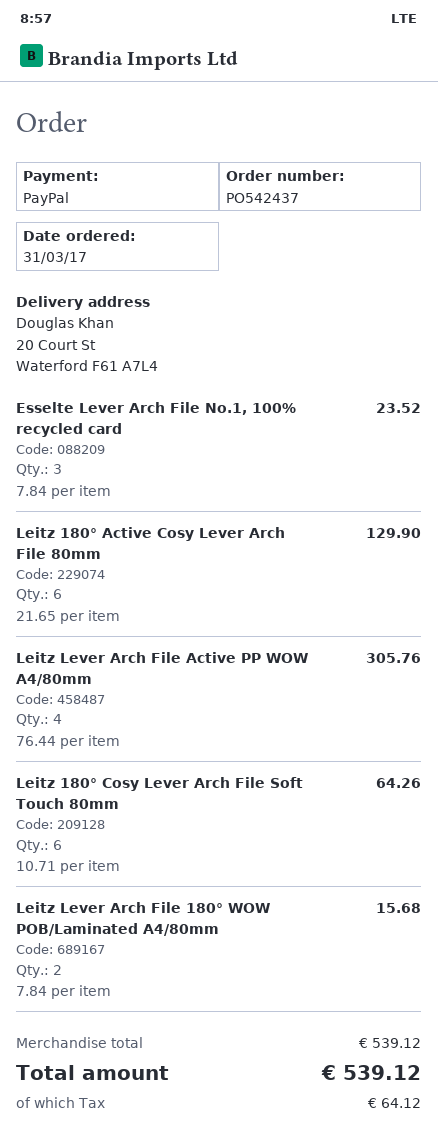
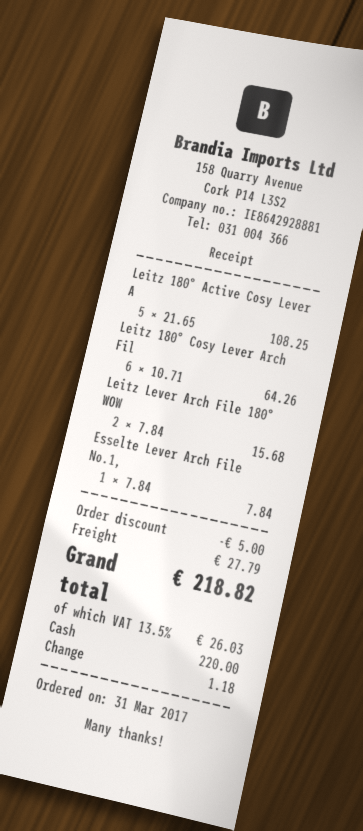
payment method: PayPal -> cash
Esselte Lever Arch File No.1, 100% recycled card: 3 x 7.84 = 23.52 -> 1 x 7.84 = 7.84
Leitz 180° Active Cosy Lever Arch File 80mm: 6 x 21.65 = 129.90 -> 5 x 21.65 = 108.25
Leitz Lever Arch File Active PP WOW A4/80mm: 4 x 76.44 = 305.76 -> none
discount: none -> 5.00
shipping: none -> 27.79
tax: 64.12 -> 26.03
total: 539.12 -> 218.82

